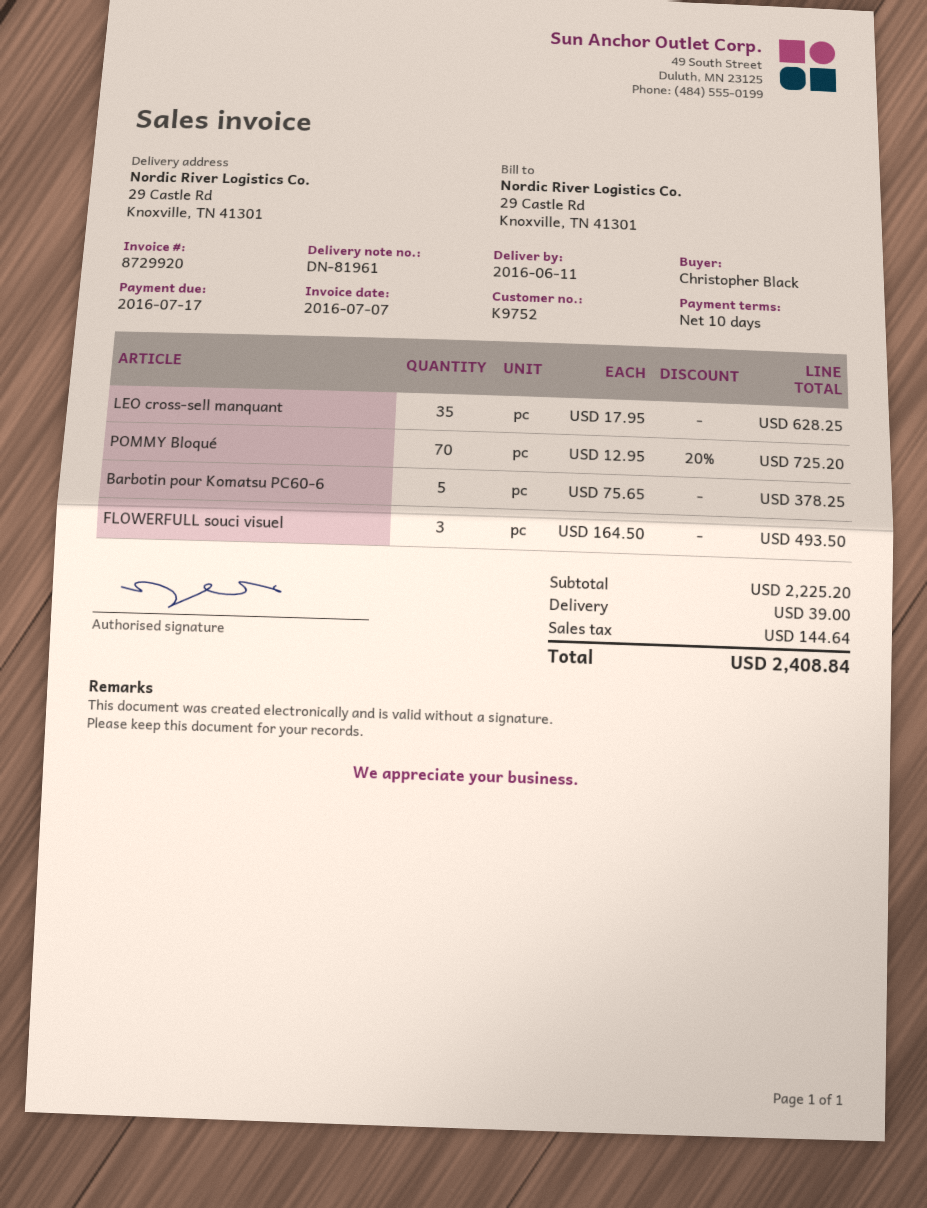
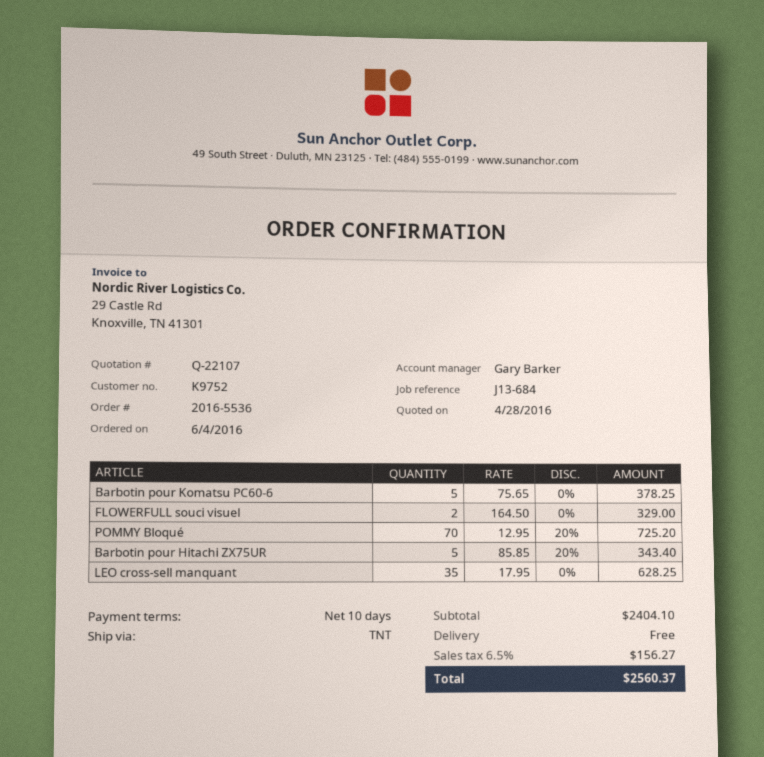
FLOWERFULL souci visuel: 3 x 164.50 = 493.50 -> 2 x 164.50 = 329.00
Barbotin pour Hitachi ZX75UR: none -> 5 x 85.85 - 20% = 343.40
subtotal: 2225.20 -> 2404.10
shipping: 39.00 -> 0.00
tax: 144.64 -> 156.27
total: 2408.84 -> 2560.37

